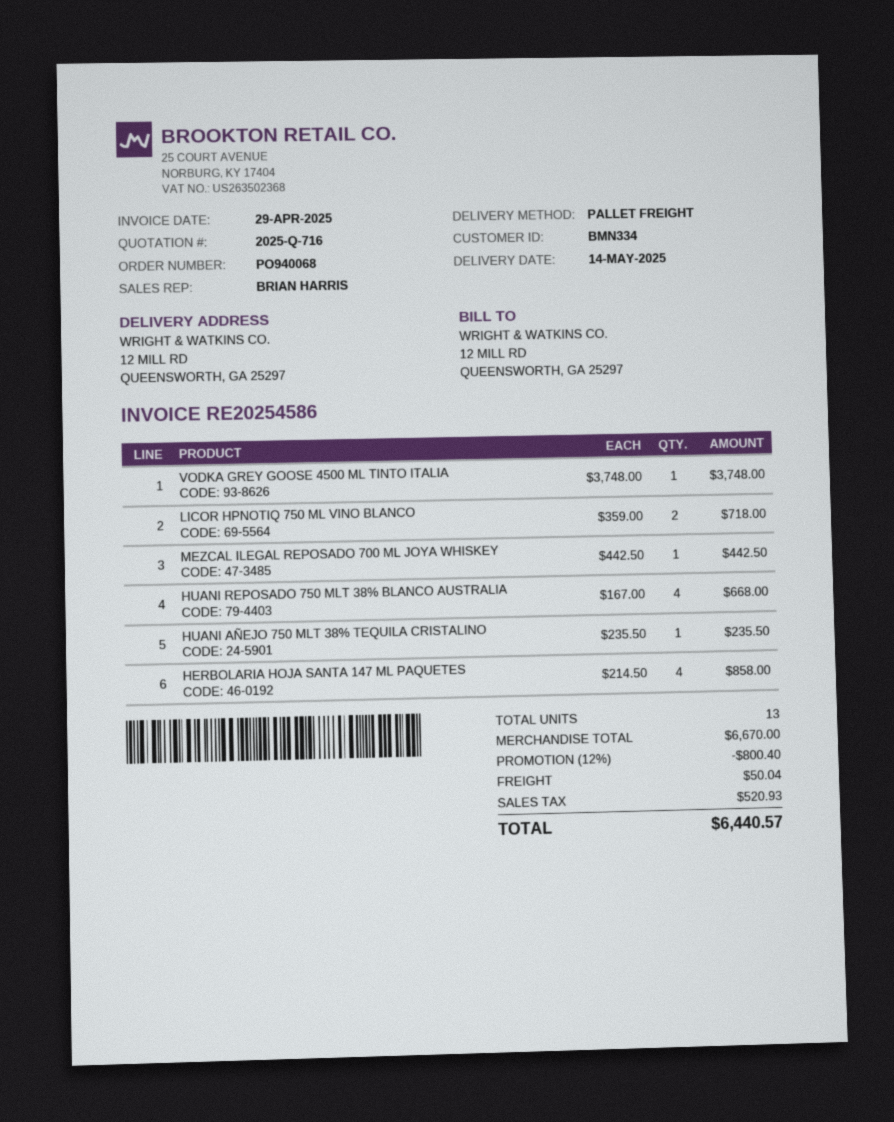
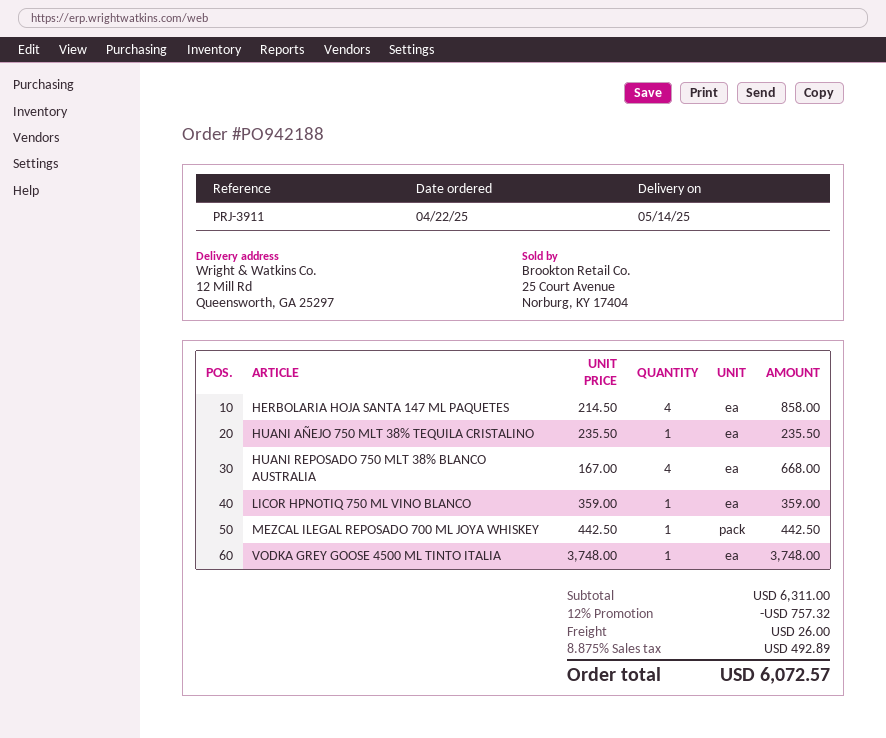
order number: PO940068 -> PO942188
LICOR HPNOTIQ 750 ML VINO BLANCO: 2 x 359.00 = 718.00 -> 1 x 359.00 = 359.00
subtotal: 6670.00 -> 6311.00
discount: 12% = 800.40 -> 12% = 757.32
shipping: 50.04 -> 26.00
tax: 520.93 -> 492.89
total: 6440.57 -> 6072.57

